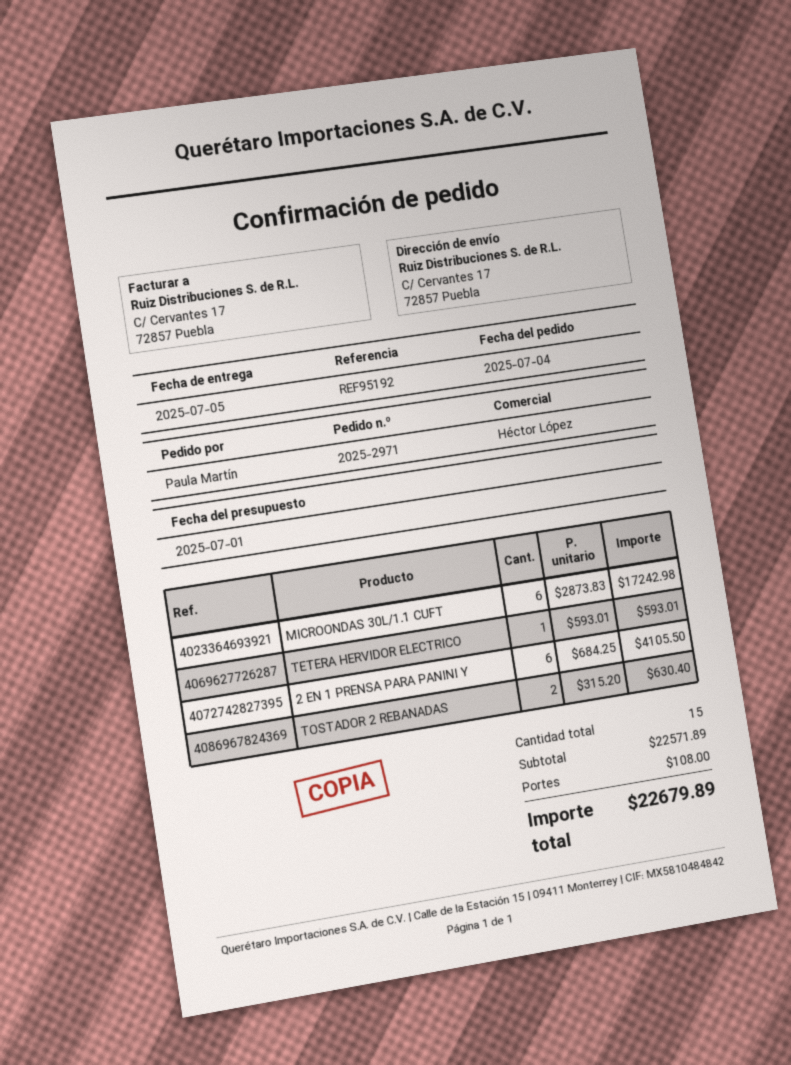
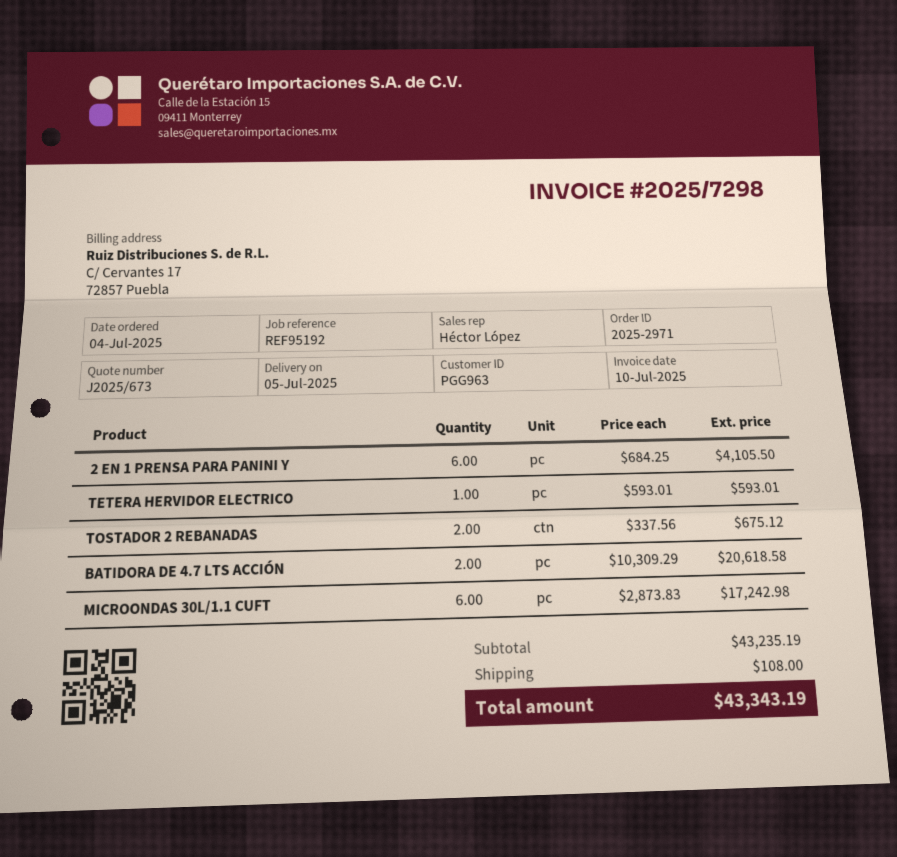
TOSTADOR 2 REBANADAS: 2 x 315.20 = 630.40 -> 2 x 337.56 = 675.12
BATIDORA DE 4.7 LTS ACCIÓN: none -> 2 x 10309.29 = 20618.58
subtotal: 22571.89 -> 43235.19
total: 22679.89 -> 43343.19

